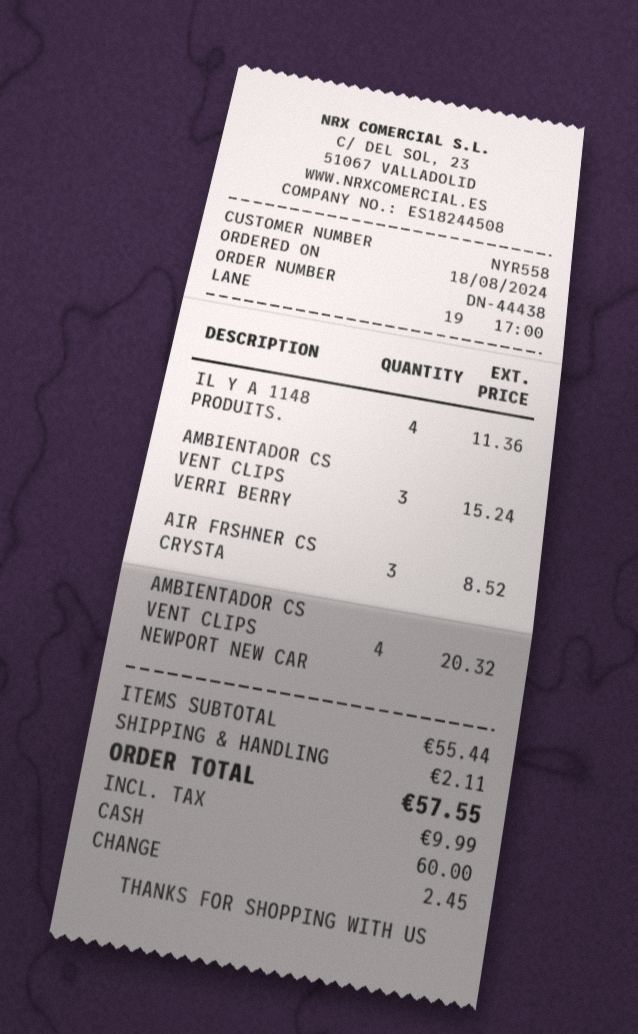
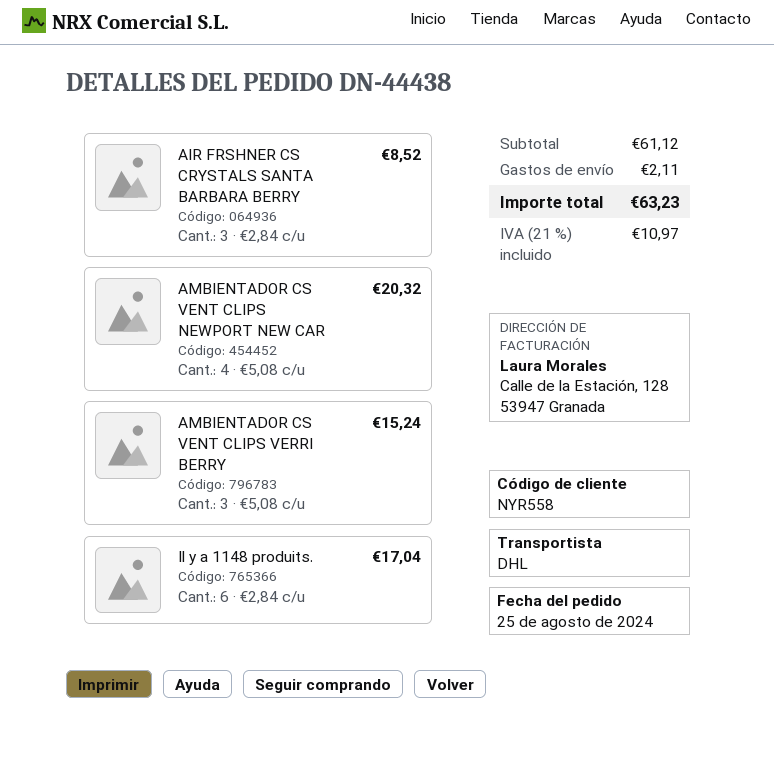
order date: 2024-08-18 -> 2024-08-25
IL Y A 1148 PRODUITS.: 4 for 11.36 -> 6 for 17.04
subtotal: 55.44 -> 61.12
tax: 9.99 -> 10.97
total: 57.55 -> 63.23

